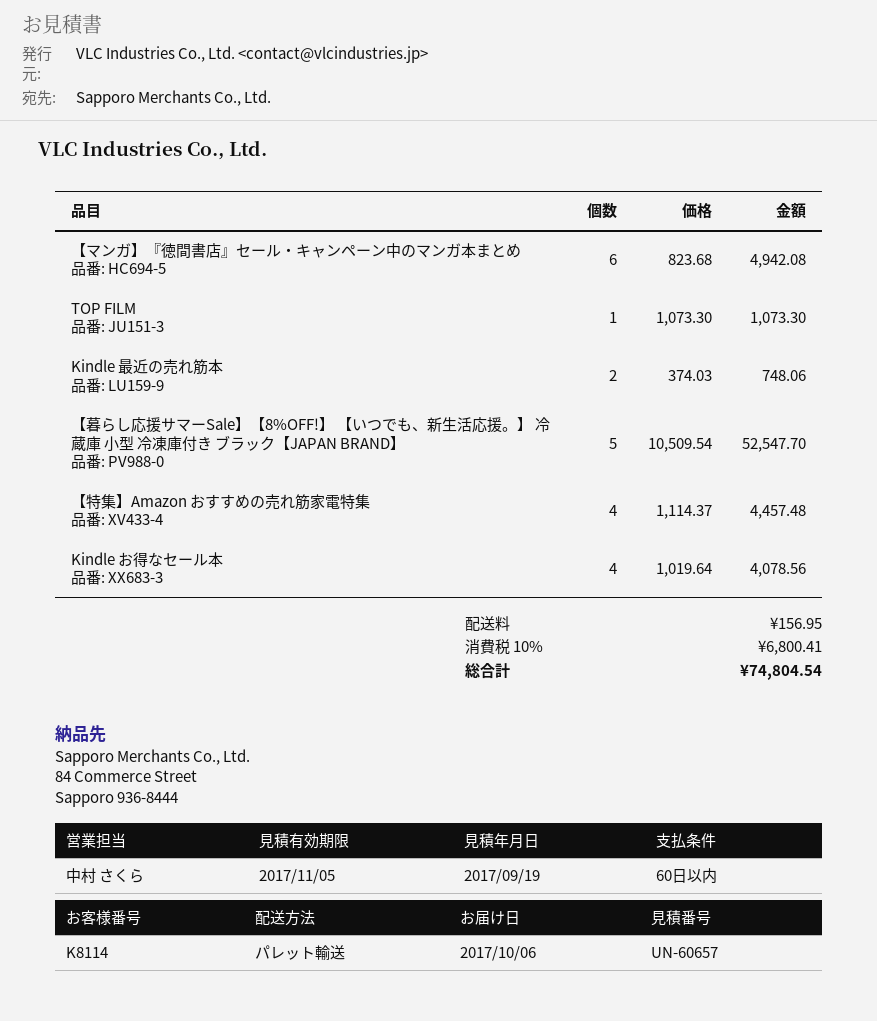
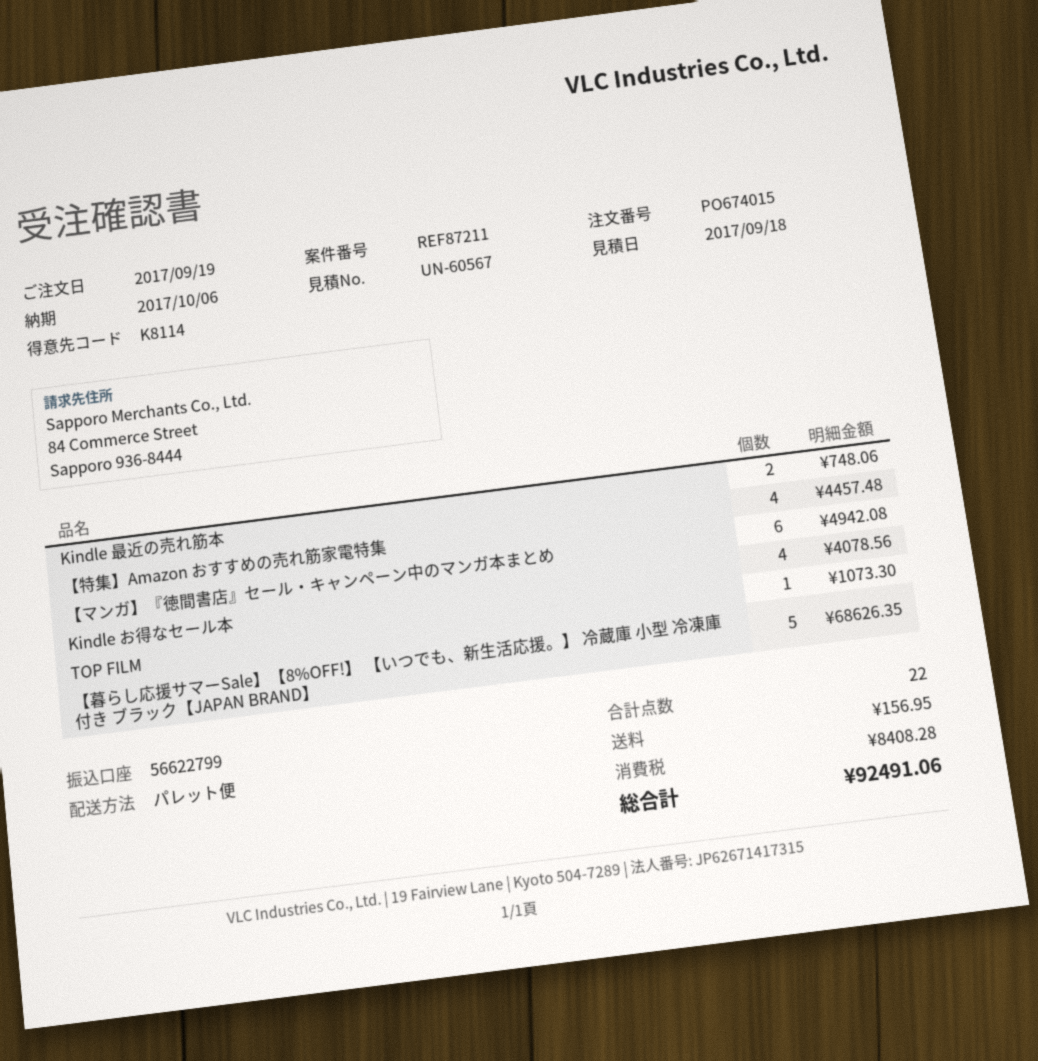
quote number: UN-60657 -> UN-60567
quote date: 2017-09-19 -> 2017-09-18
【暮らし応援サマーSale】【8%OFF!】 【いつでも、新生活応援。】 冷蔵庫 小型 冷凍庫付き ブラック【JAPAN BRAND】: 5 for 52547.70 -> 5 for 68626.35
tax: 6800.41 -> 8408.28
total: 74804.54 -> 92491.06

